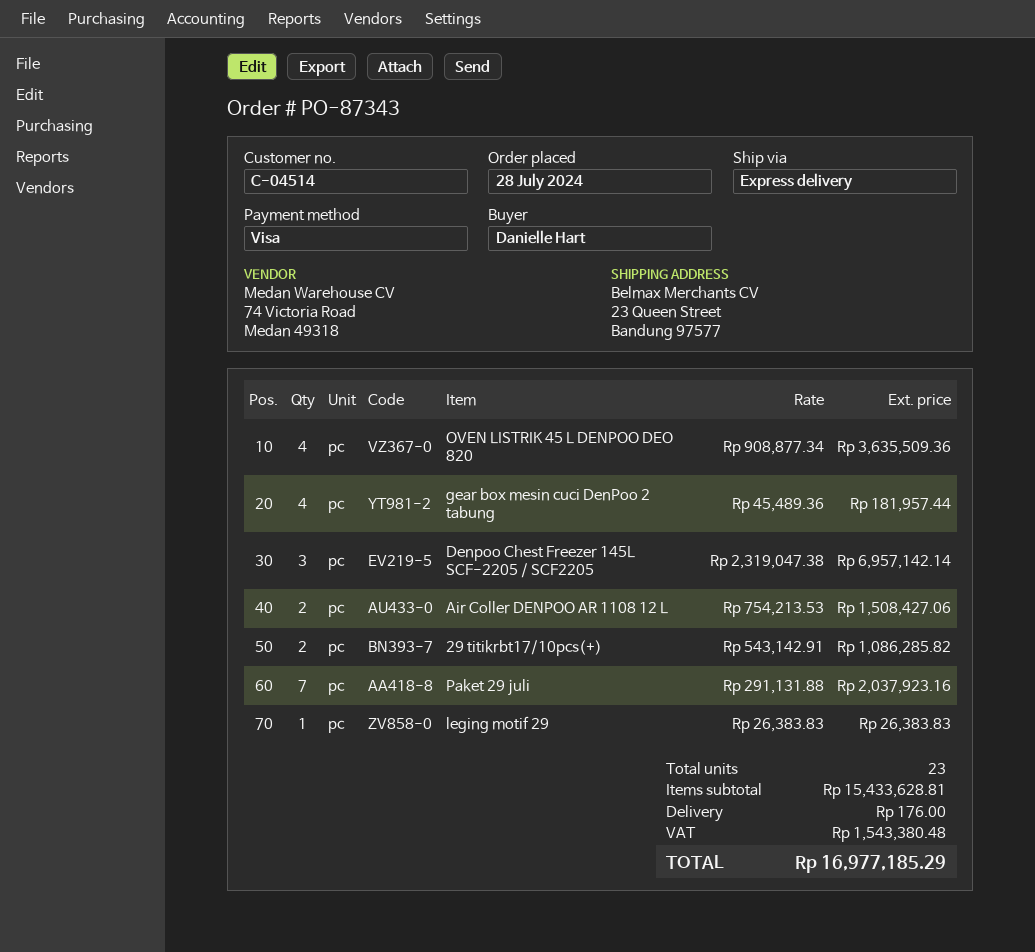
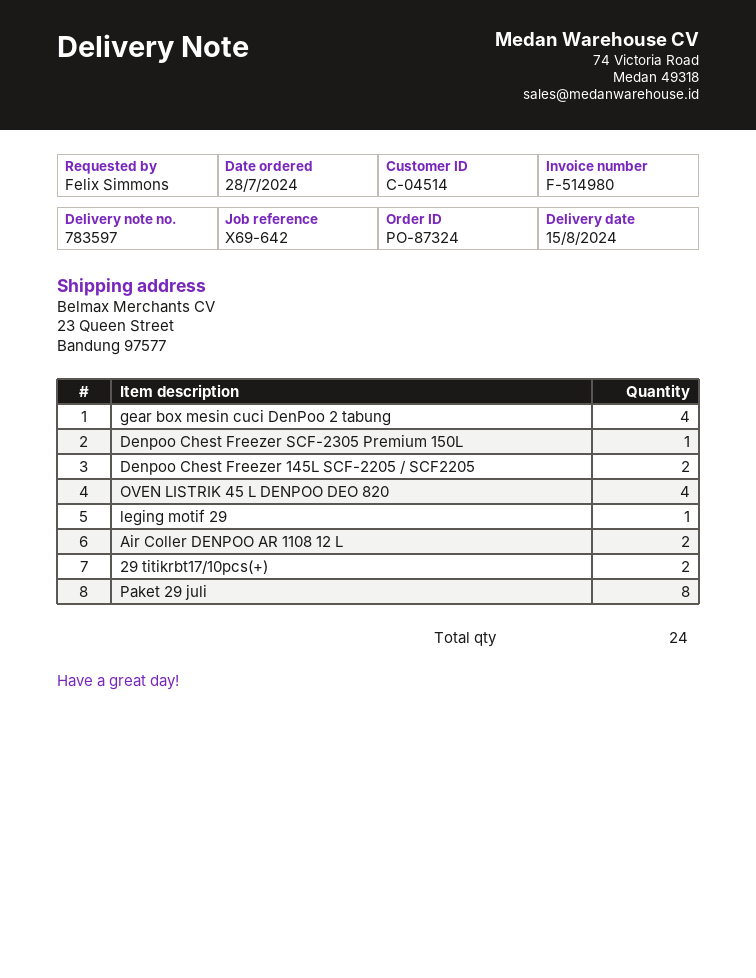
order number: PO-87343 -> PO-87324
ordered by: Danielle Hart -> Felix Simmons
Denpoo Chest Freezer 145L SCF-2205 / SCF2205: 3 -> 2
Paket 29 juli: 7 -> 8
Denpoo Chest Freezer SCF-2305 Premium 150L: none -> 1
total quantity: 23 -> 24

